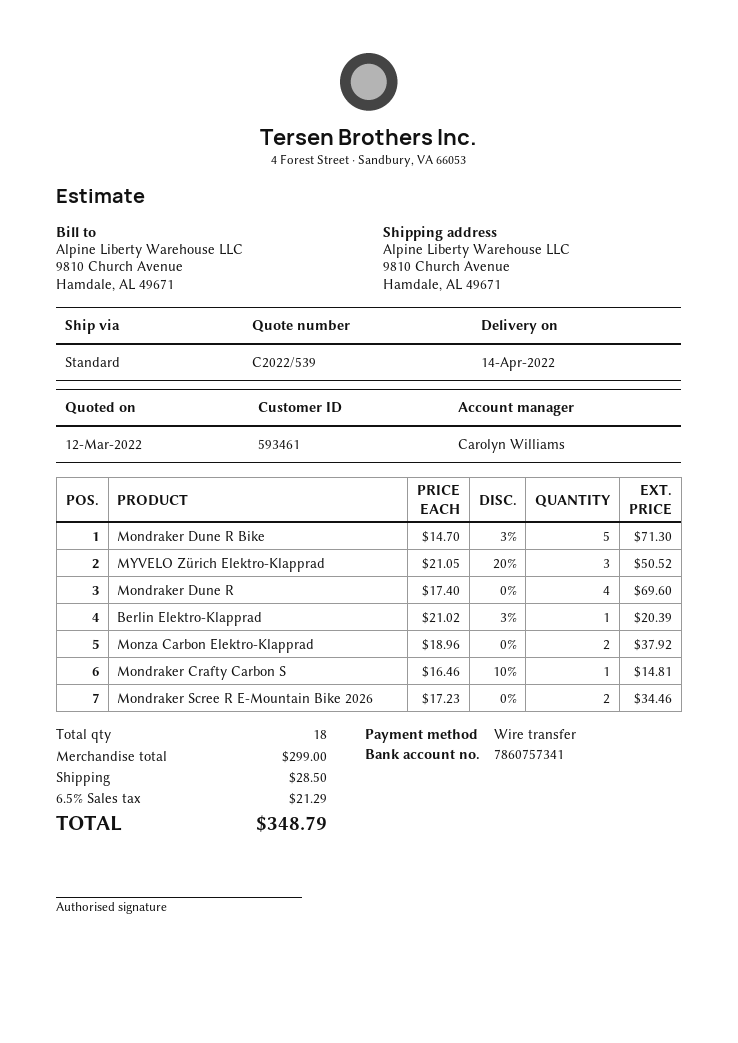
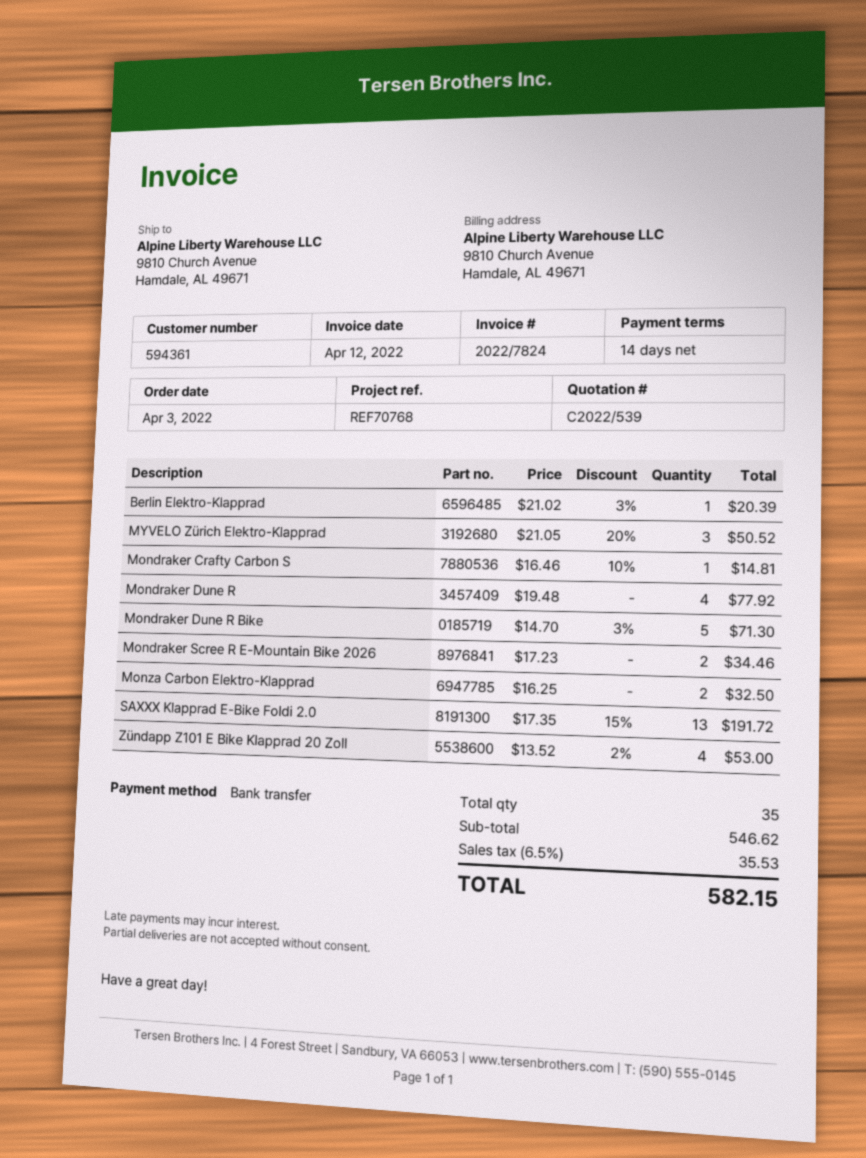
customer number: 593461 -> 594361
Mondraker Dune R: 4 x 17.40 = 69.60 -> 4 x 19.48 = 77.92
Monza Carbon Elektro-Klapprad: 2 x 18.96 = 37.92 -> 2 x 16.25 = 32.50
SAXXX Klapprad E-Bike Foldi 2.0: none -> 13 x 17.35 - 15% = 191.72
Zündapp Z101 E Bike Klapprad 20 Zoll: none -> 4 x 13.52 - 2% = 53.00
total quantity: 18 -> 35
subtotal: 299.00 -> 546.62
shipping: 28.50 -> none
tax: 6.5% = 21.29 -> 6.5% = 35.53
total: 348.79 -> 582.15

